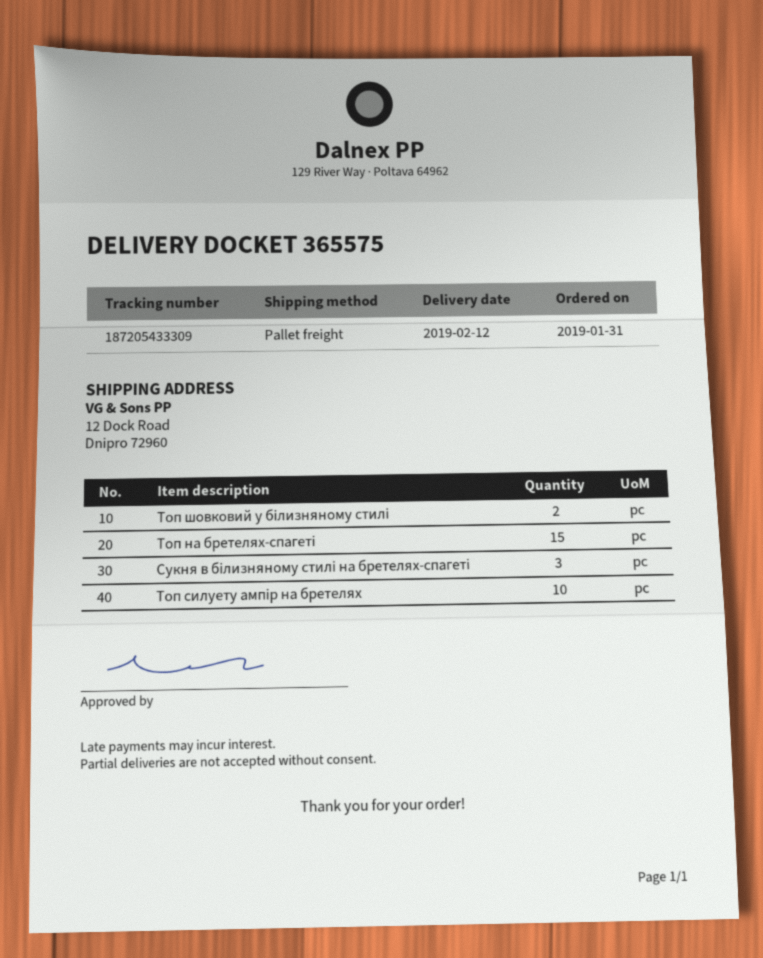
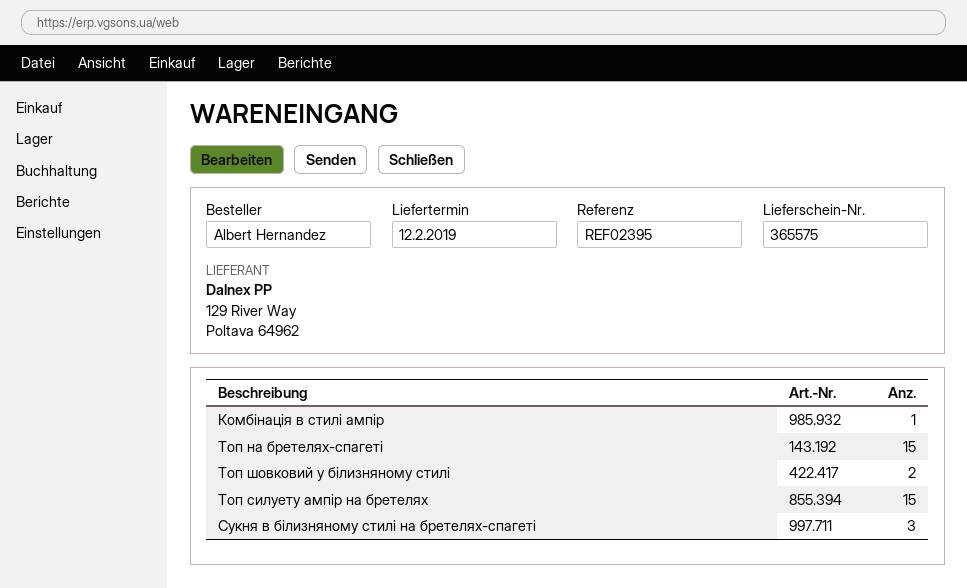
Топ силуету ампір на бретелях: 10 -> 15
Комбінація в стилі ампір: none -> 1

